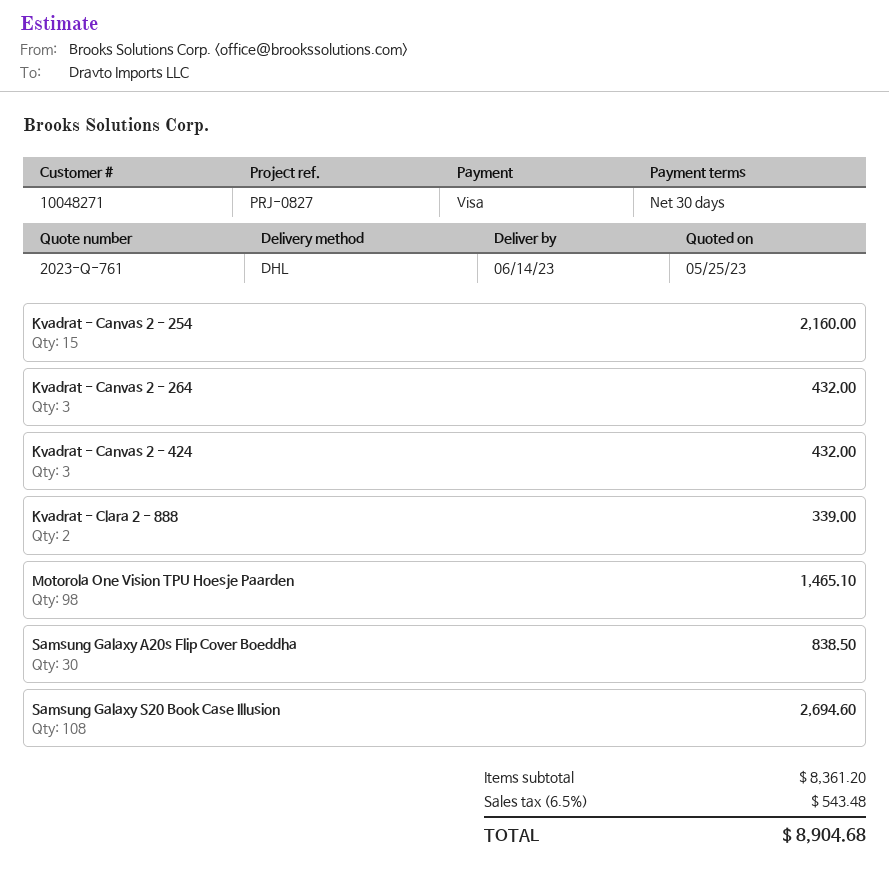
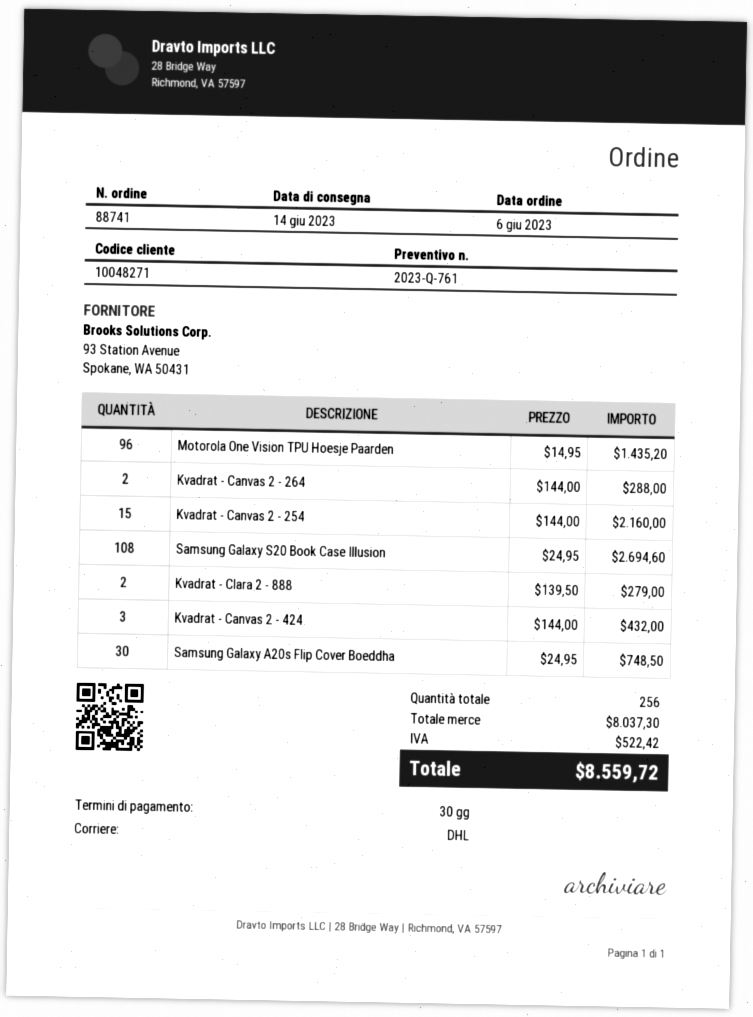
Kvadrat - Canvas 2 - 264: 3 for 432.00 -> 2 for 288.00
Kvadrat - Clara 2 - 888: 2 for 339.00 -> 2 for 279.00
Motorola One Vision TPU Hoesje Paarden: 98 for 1465.10 -> 96 for 1435.20
Samsung Galaxy A20s Flip Cover Boeddha: 30 for 838.50 -> 30 for 748.50
subtotal: 8361.20 -> 8037.30
tax: 543.48 -> 522.42
total: 8904.68 -> 8559.72

